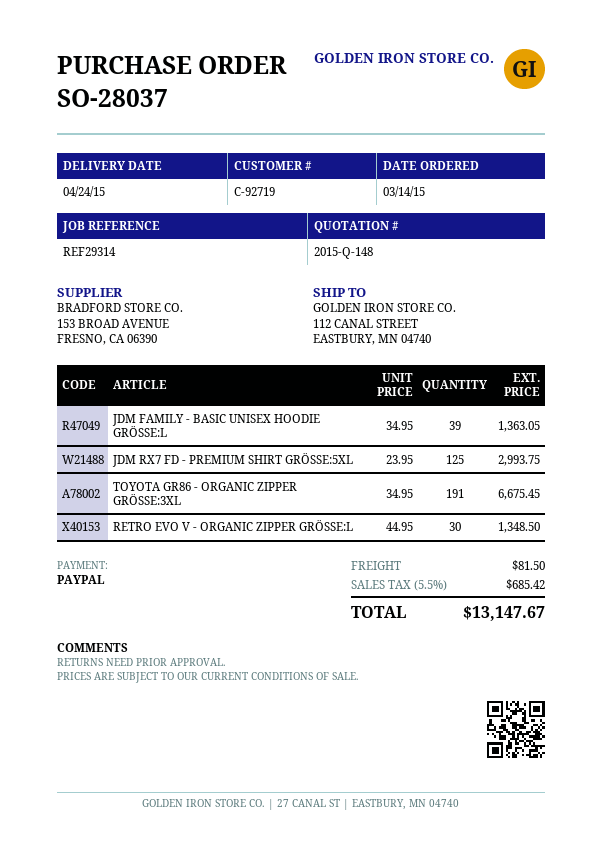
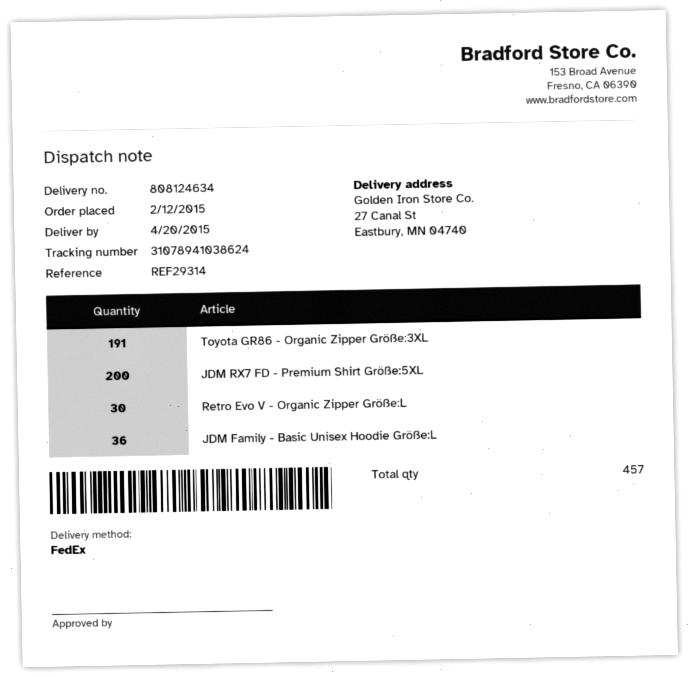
order date: 2015-03-14 -> 2015-02-12
delivery date: 2015-04-24 -> 2015-04-20
ship to: 112 CANAL STREET, EASTBURY, MN 04740 -> 27 Canal St, Eastbury, MN 04740
JDM FAMILY - BASIC UNISEX HOODIE GRÖSSE:L: 39 -> 36
JDM RX7 FD - PREMIUM SHIRT GRÖSSE:5XL: 125 -> 200

